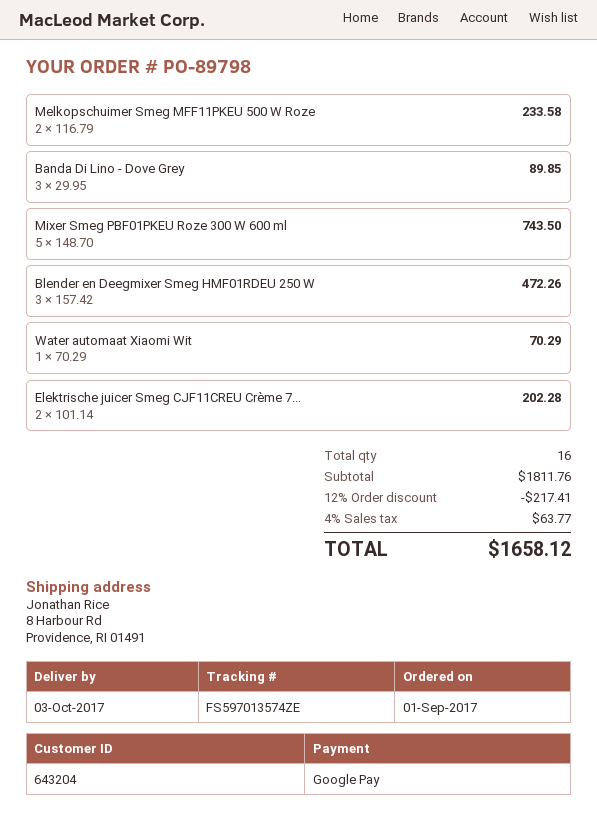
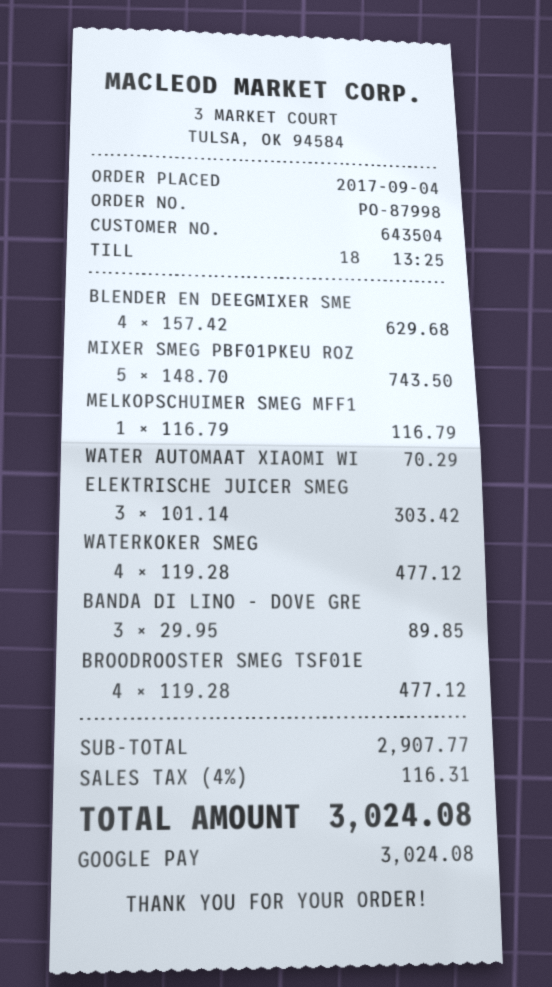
order number: PO-89798 -> PO-87998
order date: 2017-09-01 -> 2017-09-04
customer number: 643204 -> 643504
Melkopschuimer Smeg MFF11PKEU 500 W Roze: 2 x 116.79 = 233.58 -> 1 x 116.79 = 116.79
Blender en Deegmixer Smeg HMF01RDEU 250 W: 3 x 157.42 = 472.26 -> 4 x 157.42 = 629.68
Elektrische juicer Smeg CJF11CREU Crème 7...: 2 x 101.14 = 202.28 -> 3 x 101.14 = 303.42
WATERKOKER SMEG: none -> 4 x 119.28 = 477.12
BROODROOSTER SMEG TSF01E: none -> 4 x 119.28 = 477.12
subtotal: 1811.76 -> 2907.77
discount: 12% = 217.41 -> none
tax: 4% = 63.77 -> 4% = 116.31
total: 1658.12 -> 3024.08

